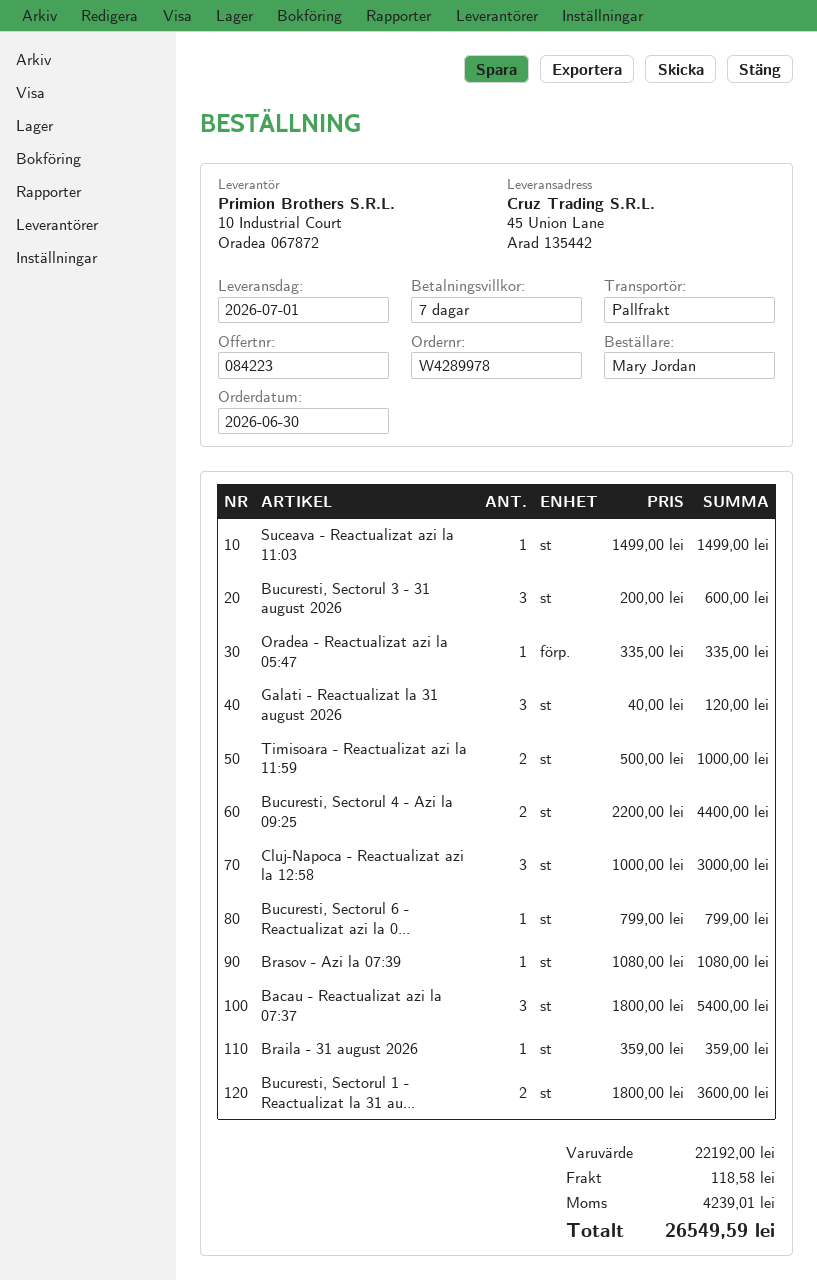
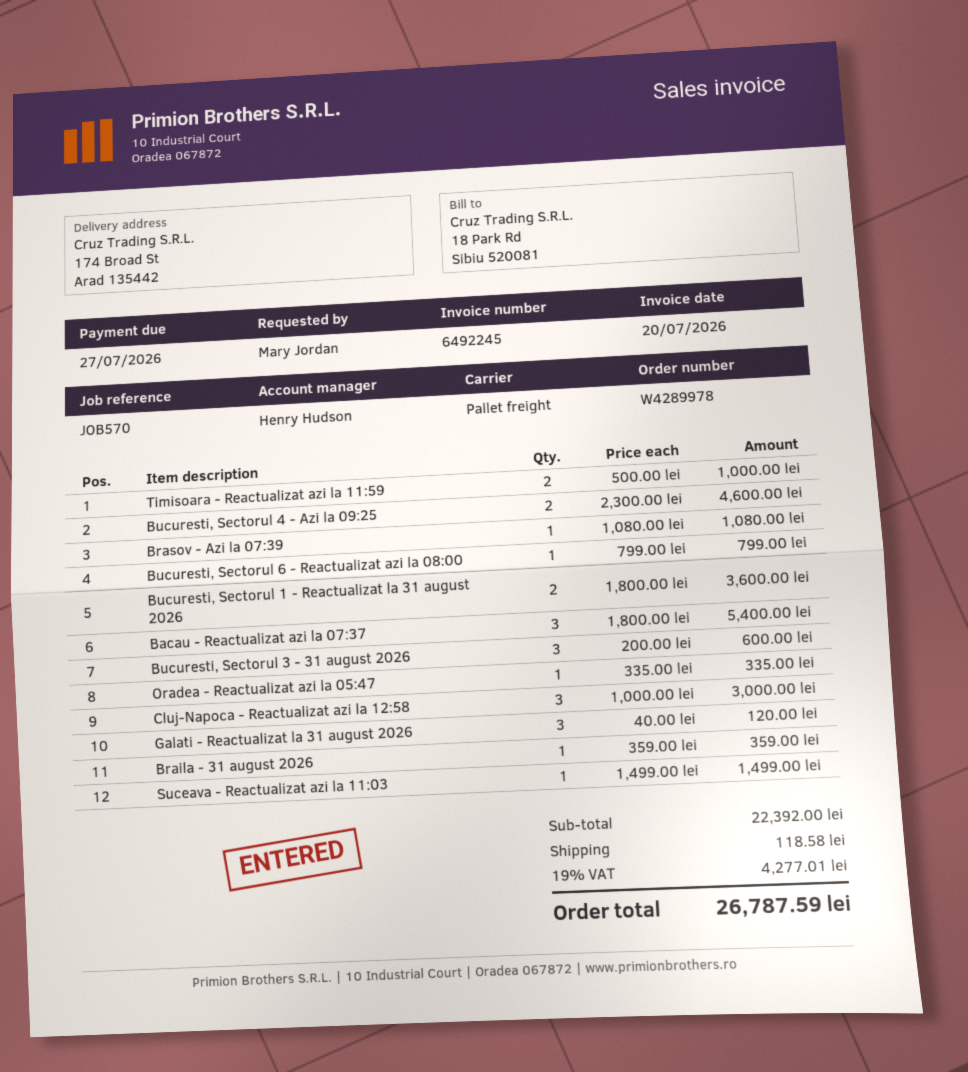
ship to: 45 Union Lane, Arad 135442 -> 174 Broad St, Arad 135442
Bucuresti, Sectorul 4 - Azi la 09:25: 2 x 2200.00 = 4400.00 -> 2 x 2300.00 = 4600.00
subtotal: 22192.00 -> 22392.00
tax: 4239.01 -> 4277.01
total: 26549.59 -> 26787.59

